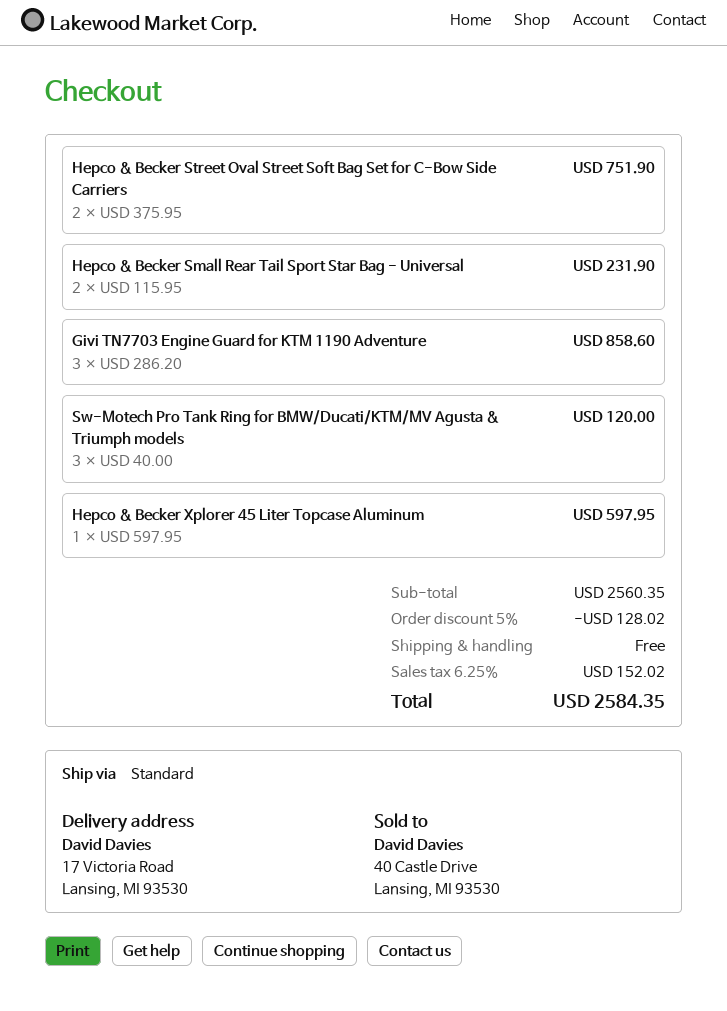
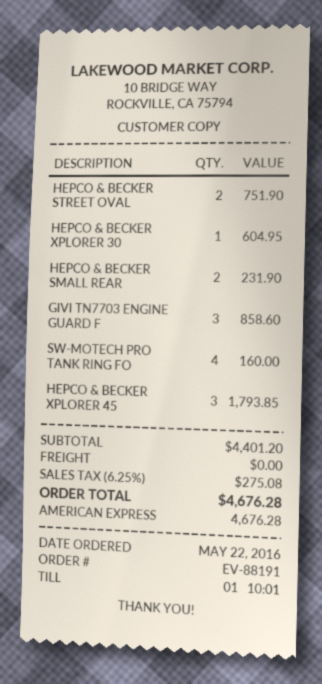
Sw-Motech Pro Tank Ring for BMW/Ducati/KTM/MV Agusta & Triumph models: 3 for 120.00 -> 4 for 160.00
Hepco & Becker Xplorer 45 Liter Topcase Aluminum: 1 for 597.95 -> 3 for 1793.85
HEPCO & BECKER XPLORER 30: none -> 1 for 604.95
subtotal: 2560.35 -> 4401.20
discount: 5% = 128.02 -> none
tax: 6.25% = 152.02 -> 6.25% = 275.08
total: 2584.35 -> 4676.28

